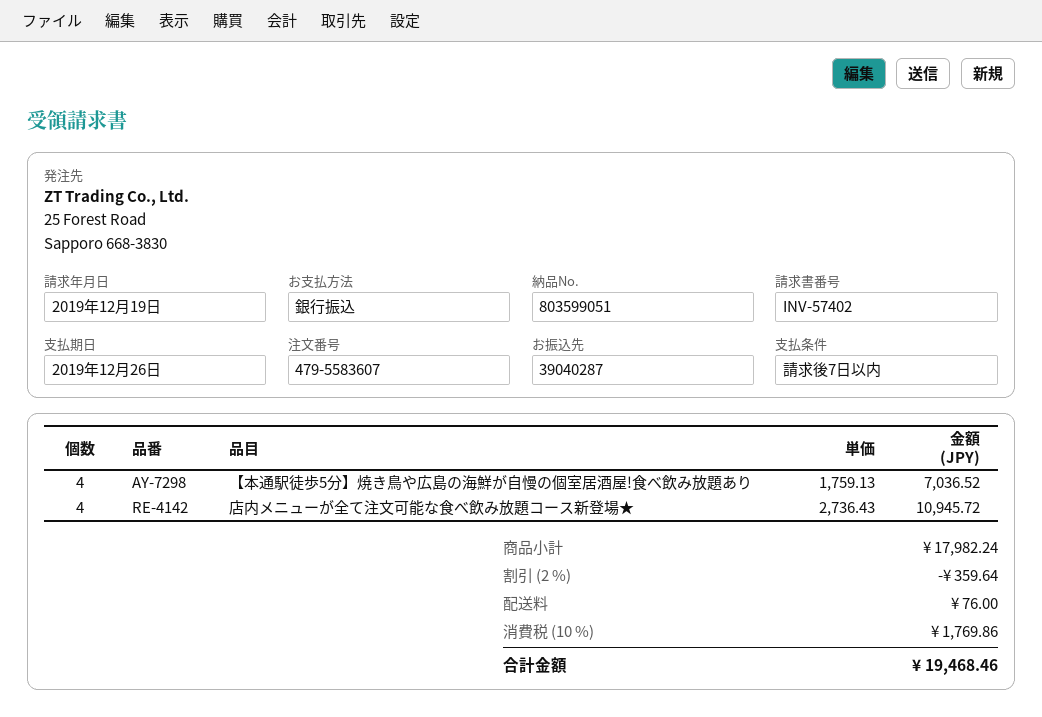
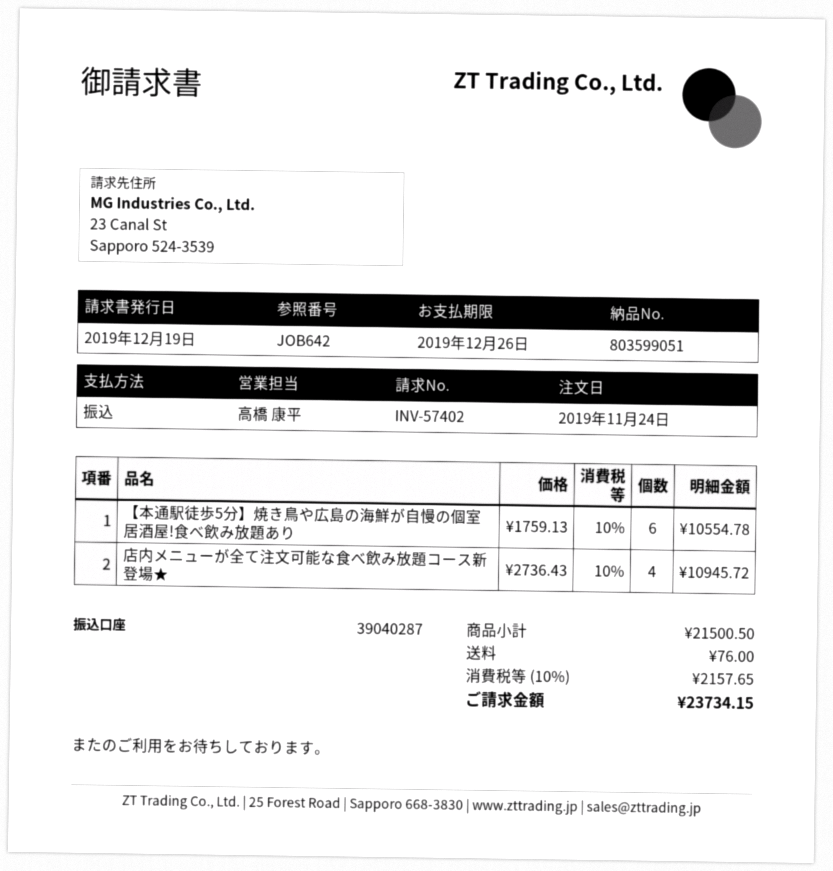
【本通駅徒歩5分】焼き鳥や広島の海鮮が自慢の個室居酒屋!食べ飲み放題あり: 4 x 1759.13 = 7036.52 -> 6 x 1759.13 = 10554.78
subtotal: 17982.24 -> 21500.50
discount: 2% = 359.64 -> none
tax: 10% = 1769.86 -> 10% = 2157.65
total: 19468.46 -> 23734.15

